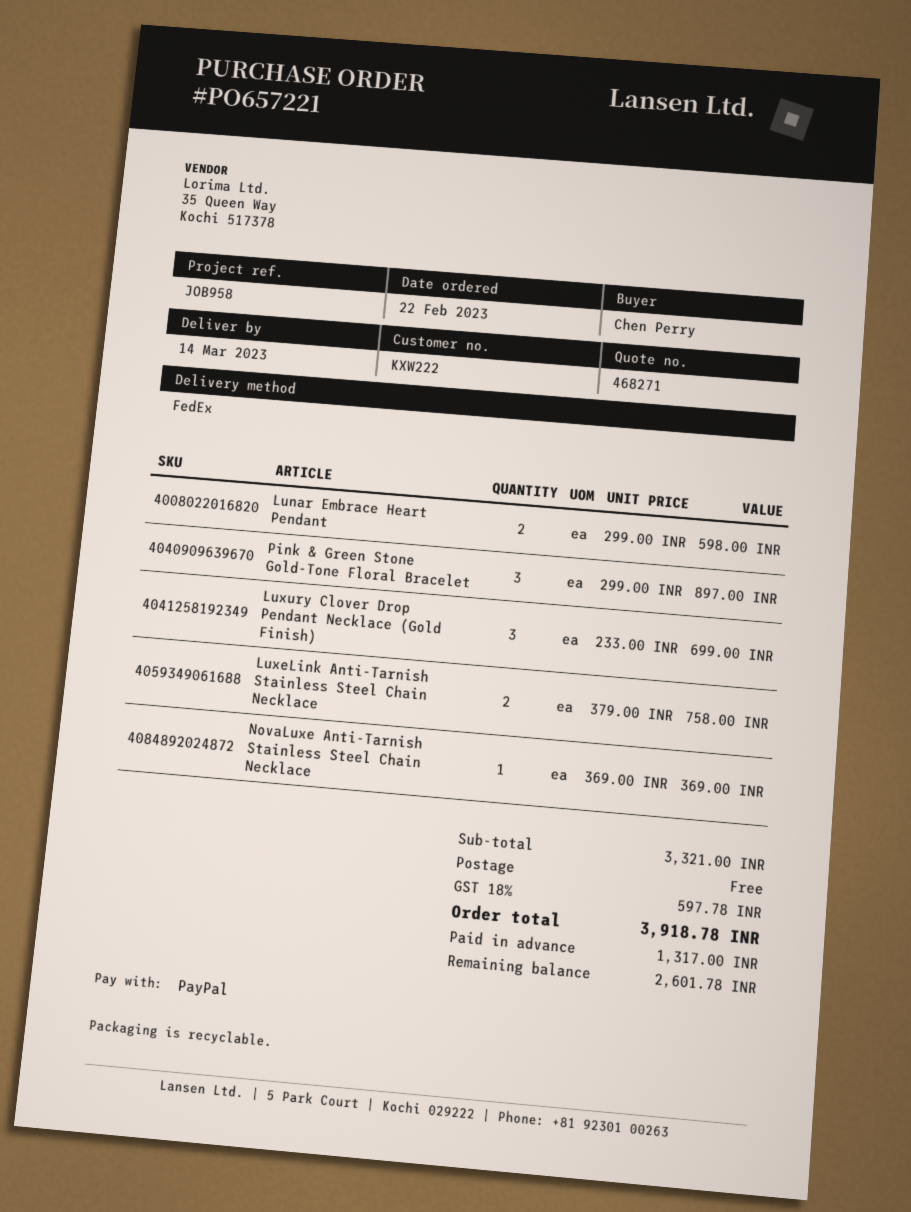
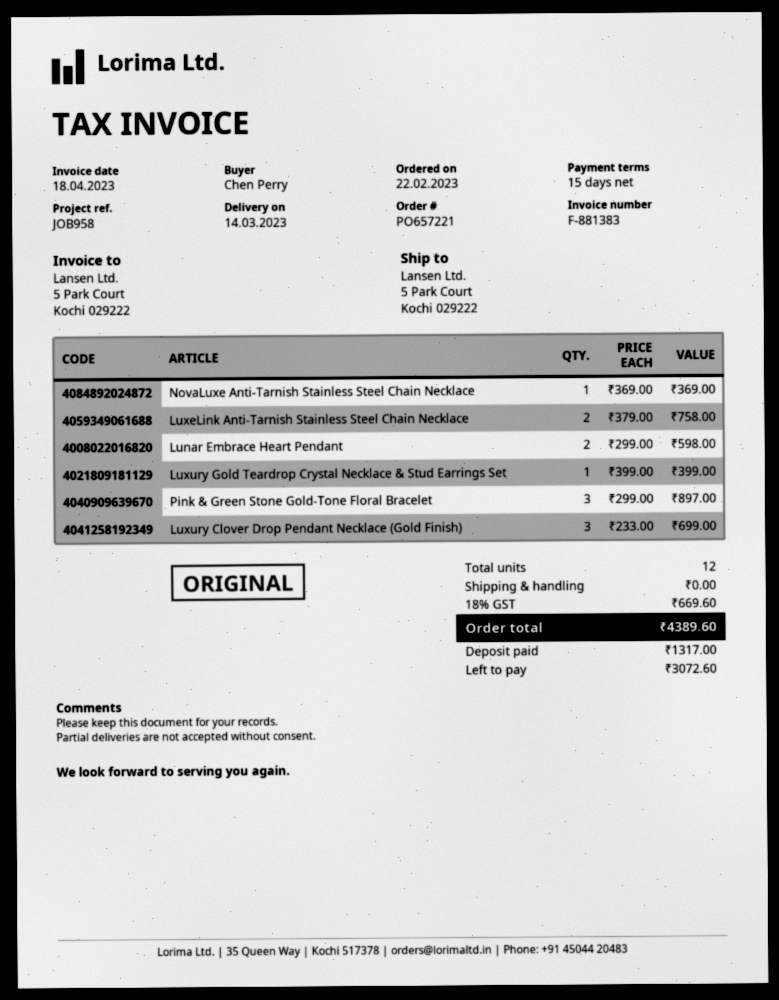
Luxury Gold Teardrop Crystal Necklace & Stud Earrings Set: none -> 1 x 399.00 = 399.00
tax: 18% = 597.78 -> 18% = 669.60
total: 3918.78 -> 4389.60
balance: 2601.78 -> 3072.60

